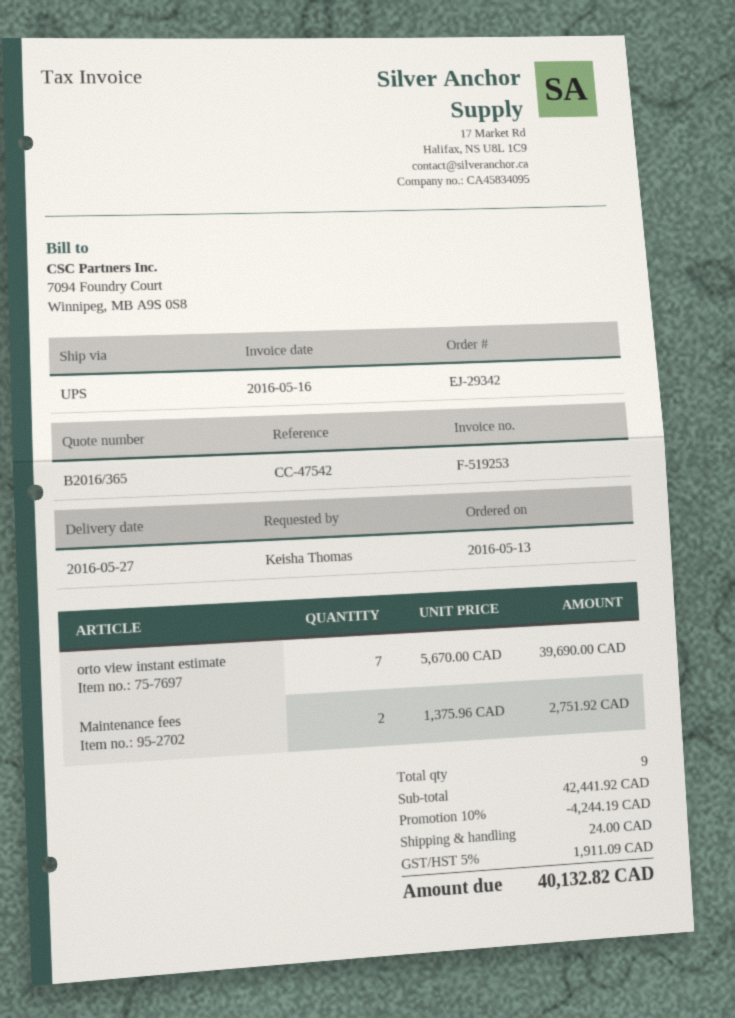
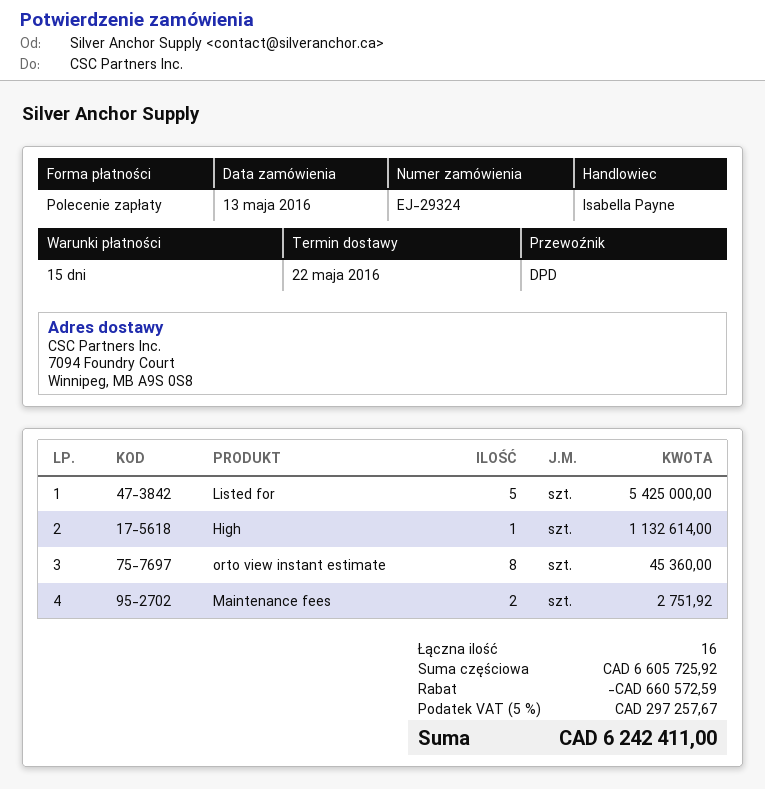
order number: EJ-29342 -> EJ-29324
delivery date: 2016-05-27 -> 2016-05-22
shipping method: UPS -> DPD
orto view instant estimate: 7 for 39690.00 -> 8 for 45360.00
Listed for: none -> 5 for 5425000.00
High: none -> 1 for 1132614.00
total quantity: 9 -> 16
subtotal: 42441.92 -> 6605725.92
discount: 4244.19 -> 660572.59
shipping: 24.00 -> none
tax: 5% = 1911.09 -> 5% = 297257.67
total: 40132.82 -> 6242411.00

